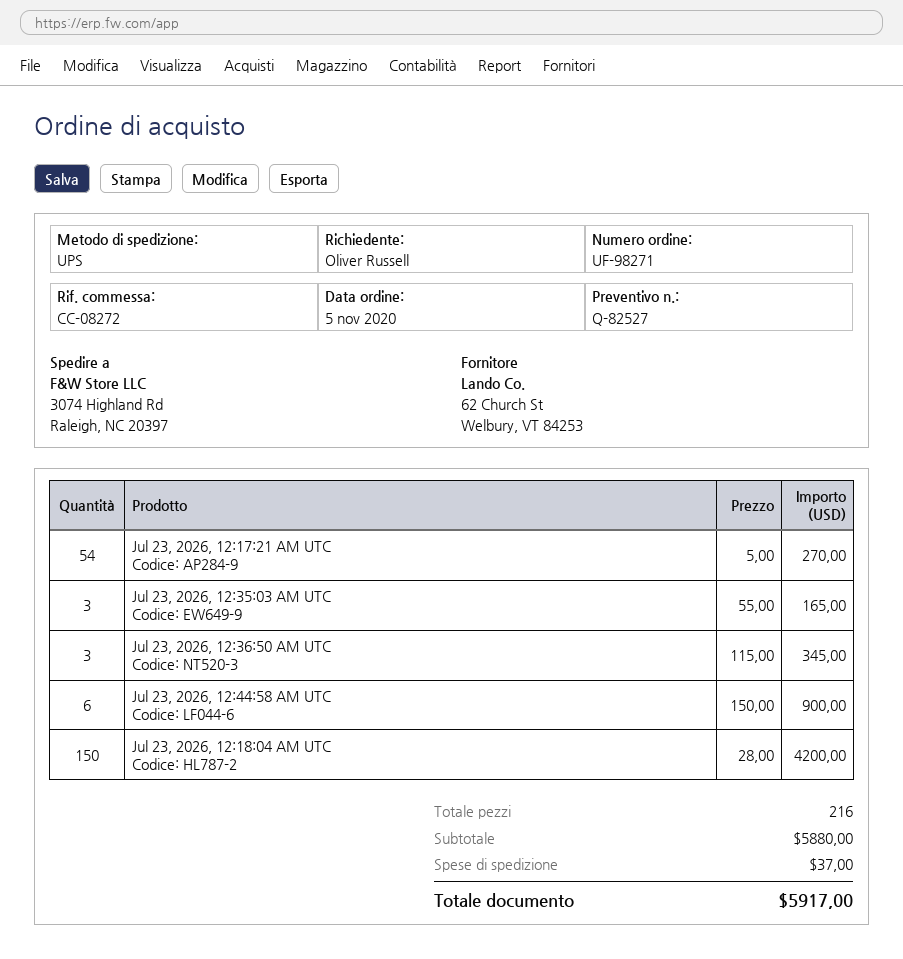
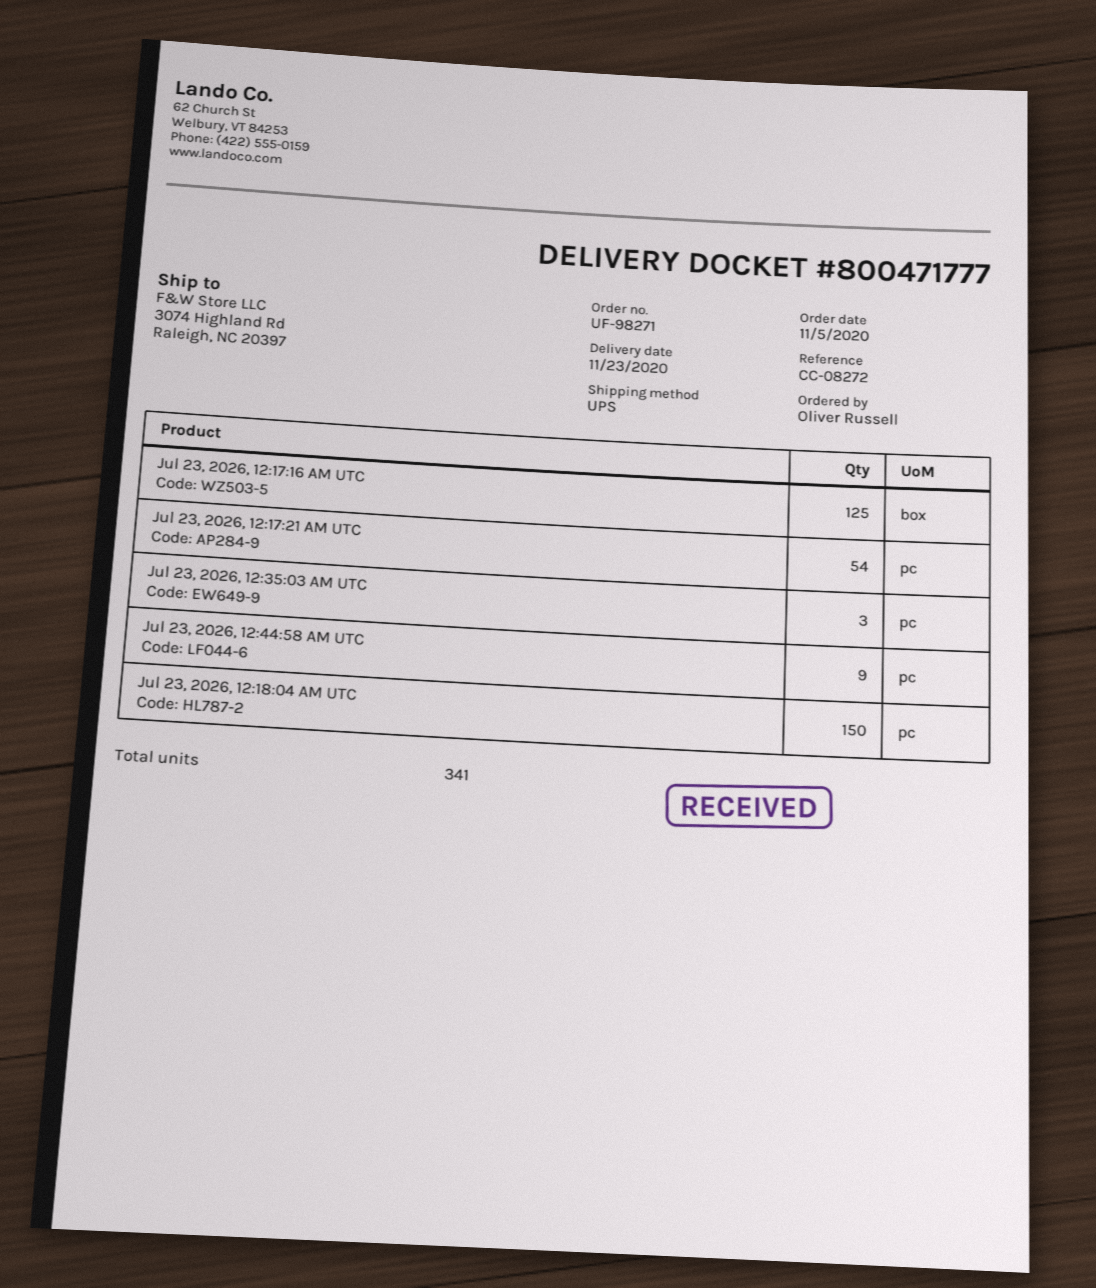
Jul 23, 2026, 12:36:50 AM UTC: 3 -> none
Jul 23, 2026, 12:44:58 AM UTC: 6 -> 9
Jul 23, 2026, 12:17:16 AM UTC: none -> 125
total quantity: 216 -> 341

